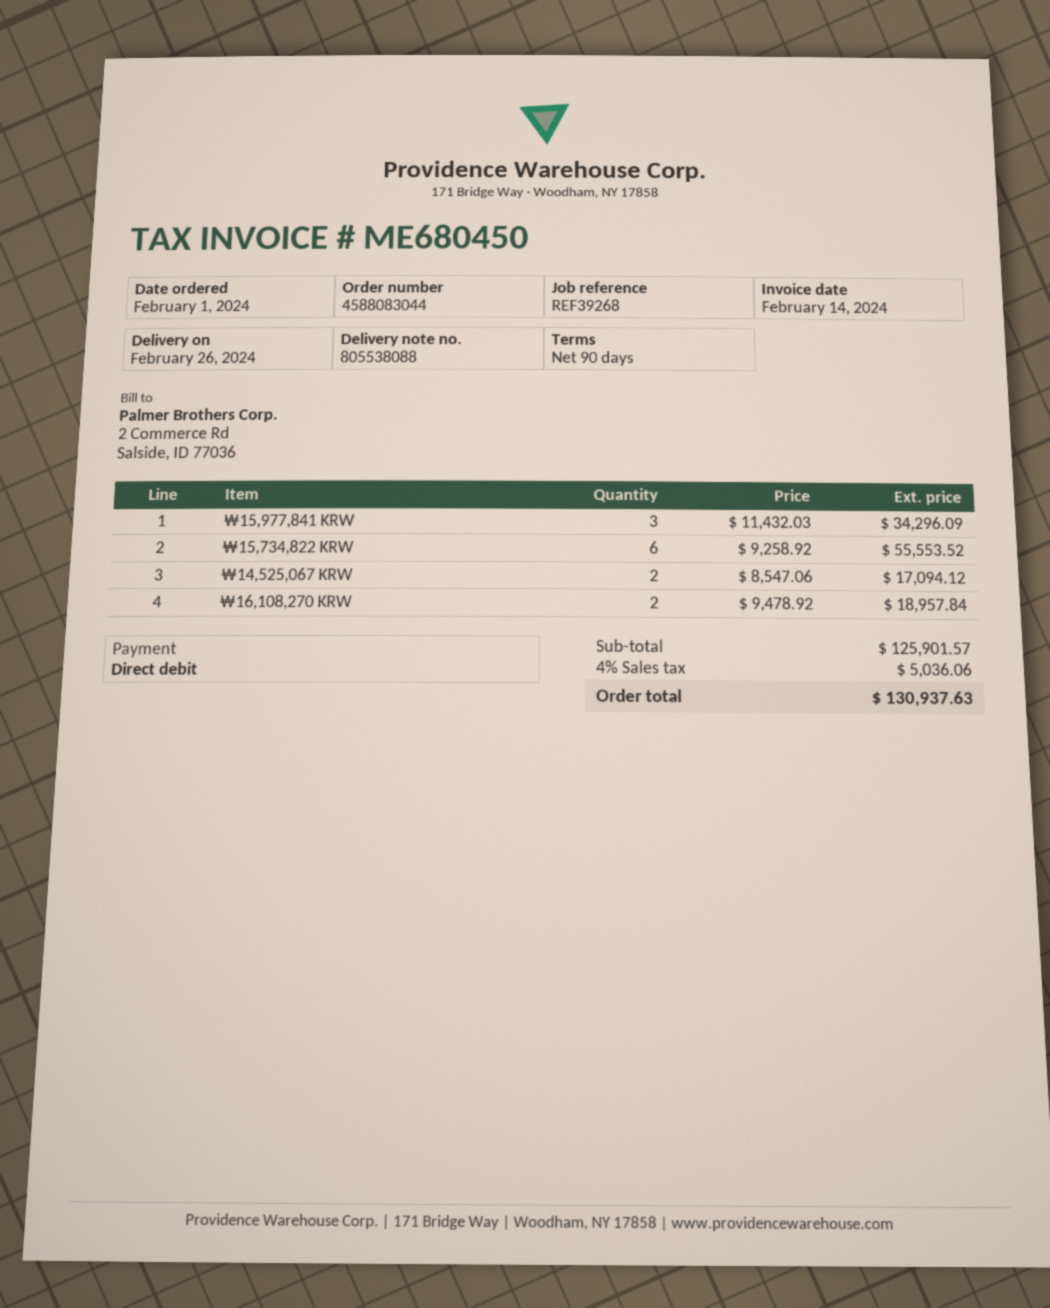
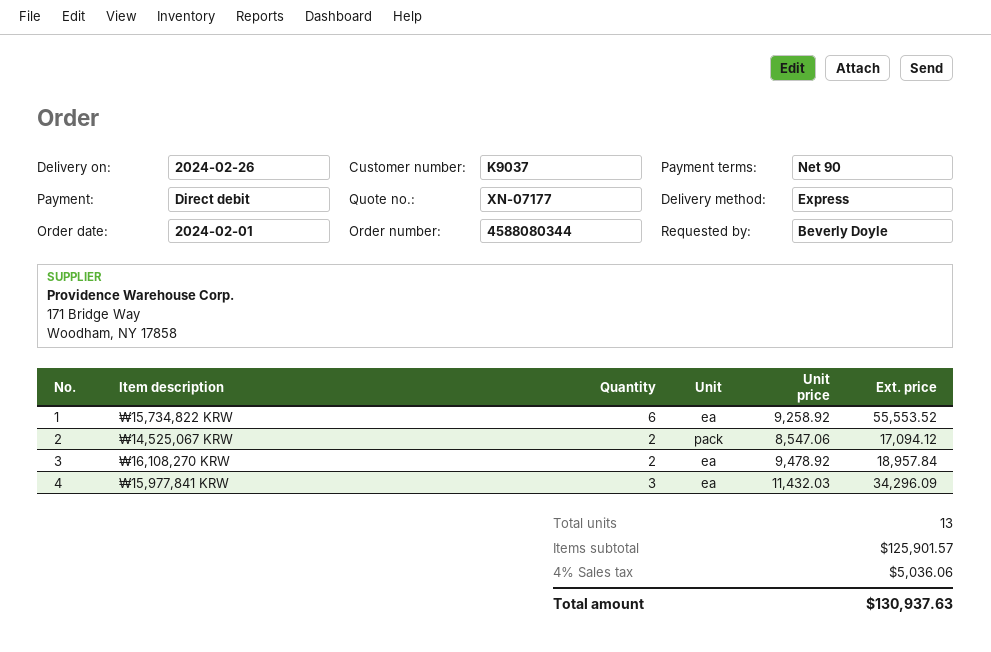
order number: 4588083044 -> 4588080344

